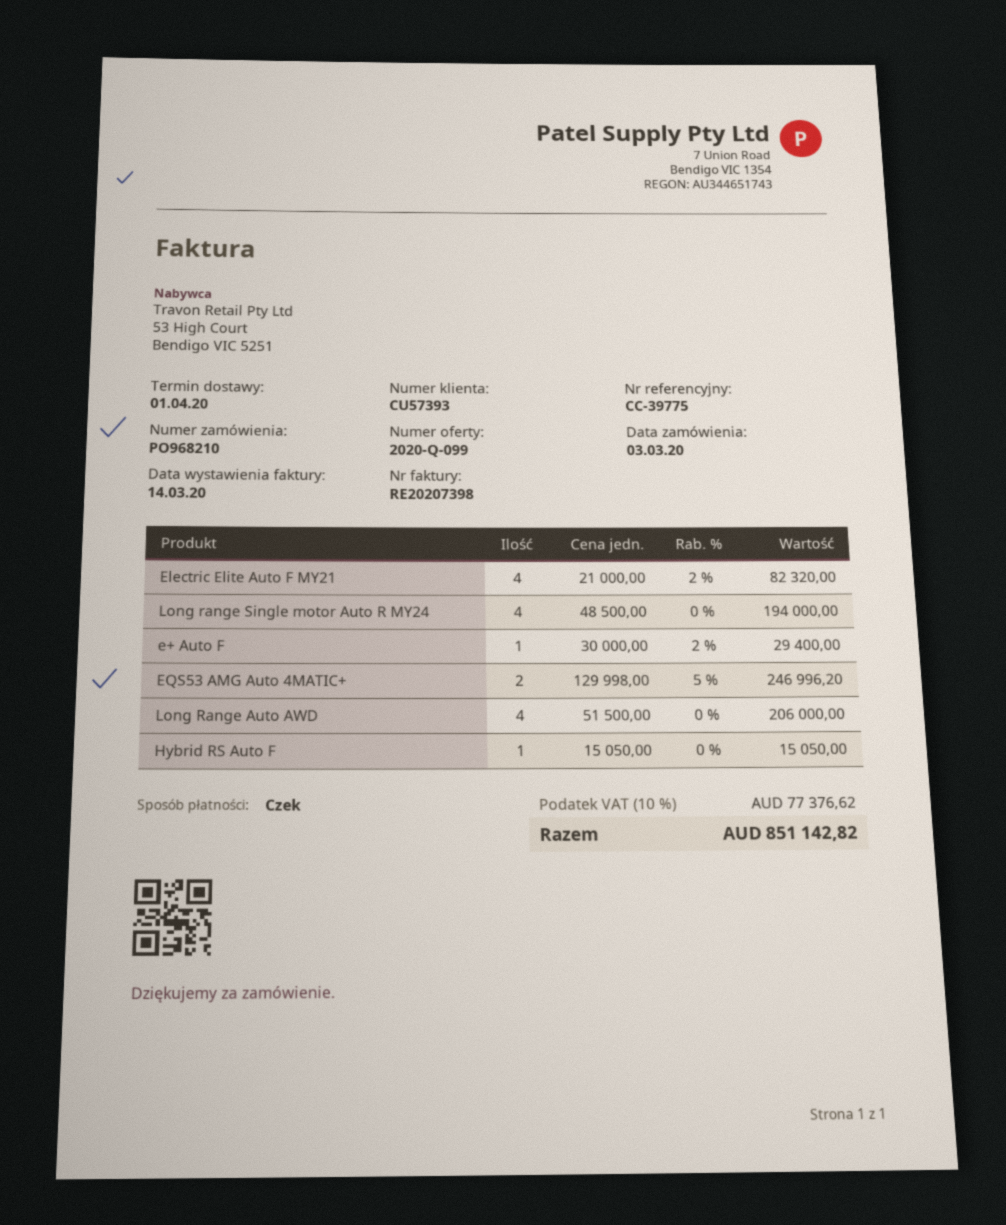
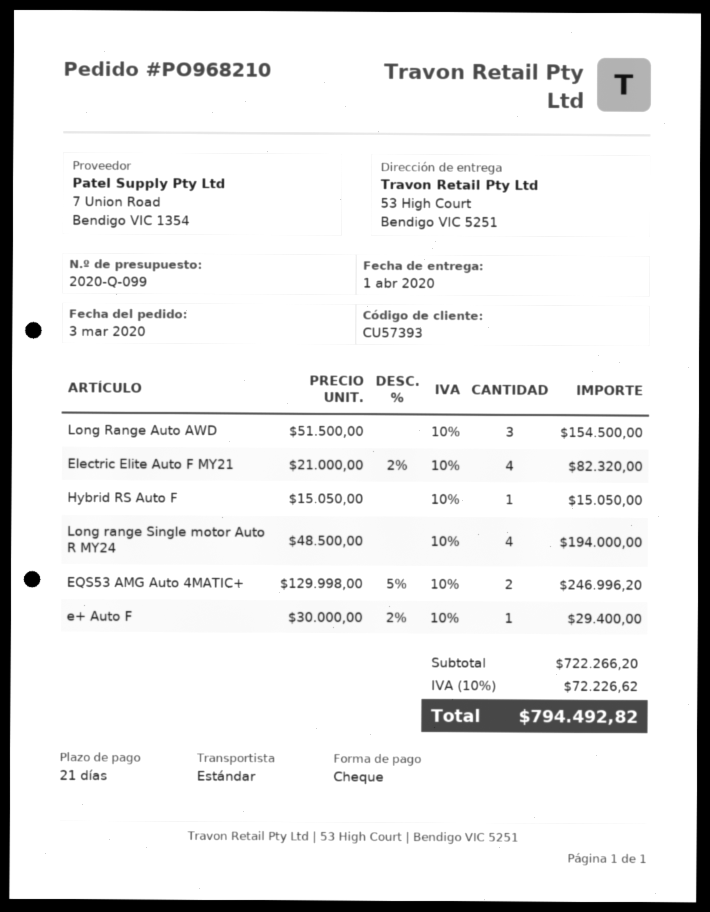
Long Range Auto AWD: 4 x 51500.00 = 206000.00 -> 3 x 51500.00 = 154500.00
tax: 10% = 77376.62 -> 10% = 72226.62
total: 851142.82 -> 794492.82

